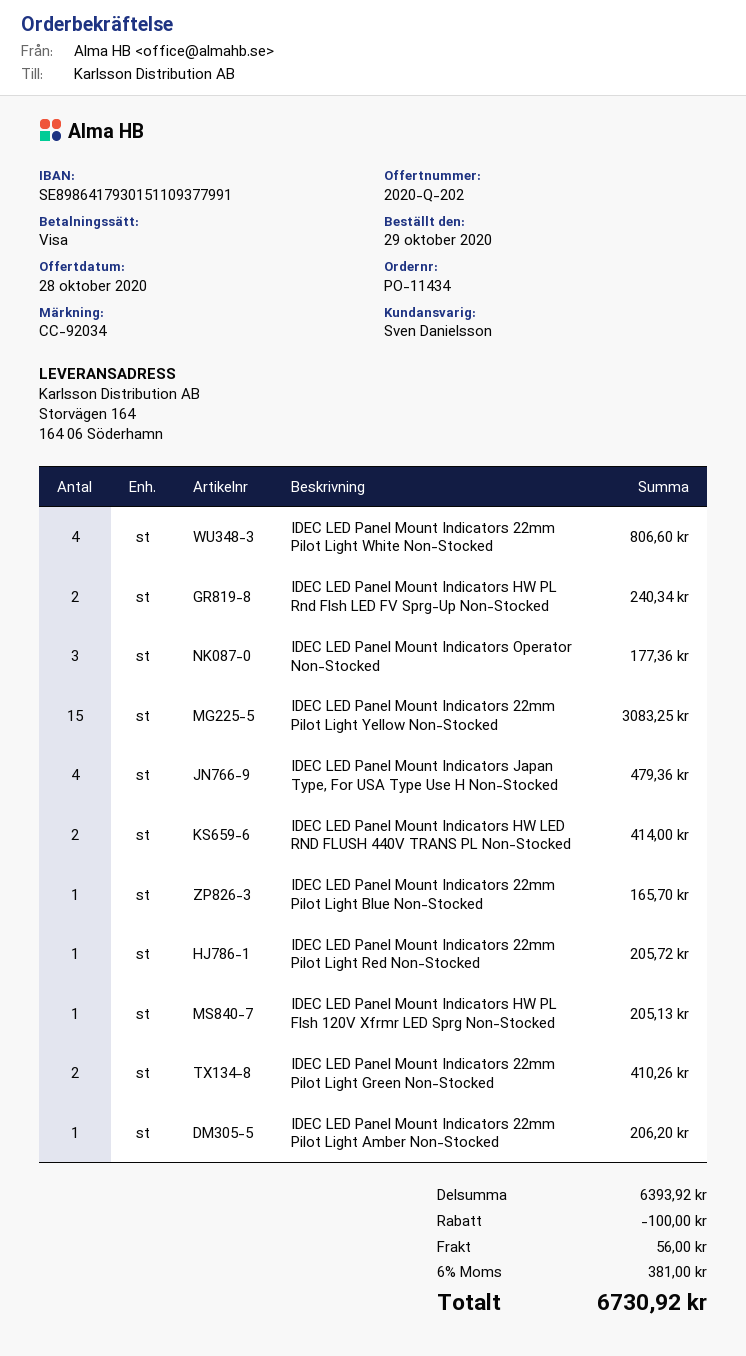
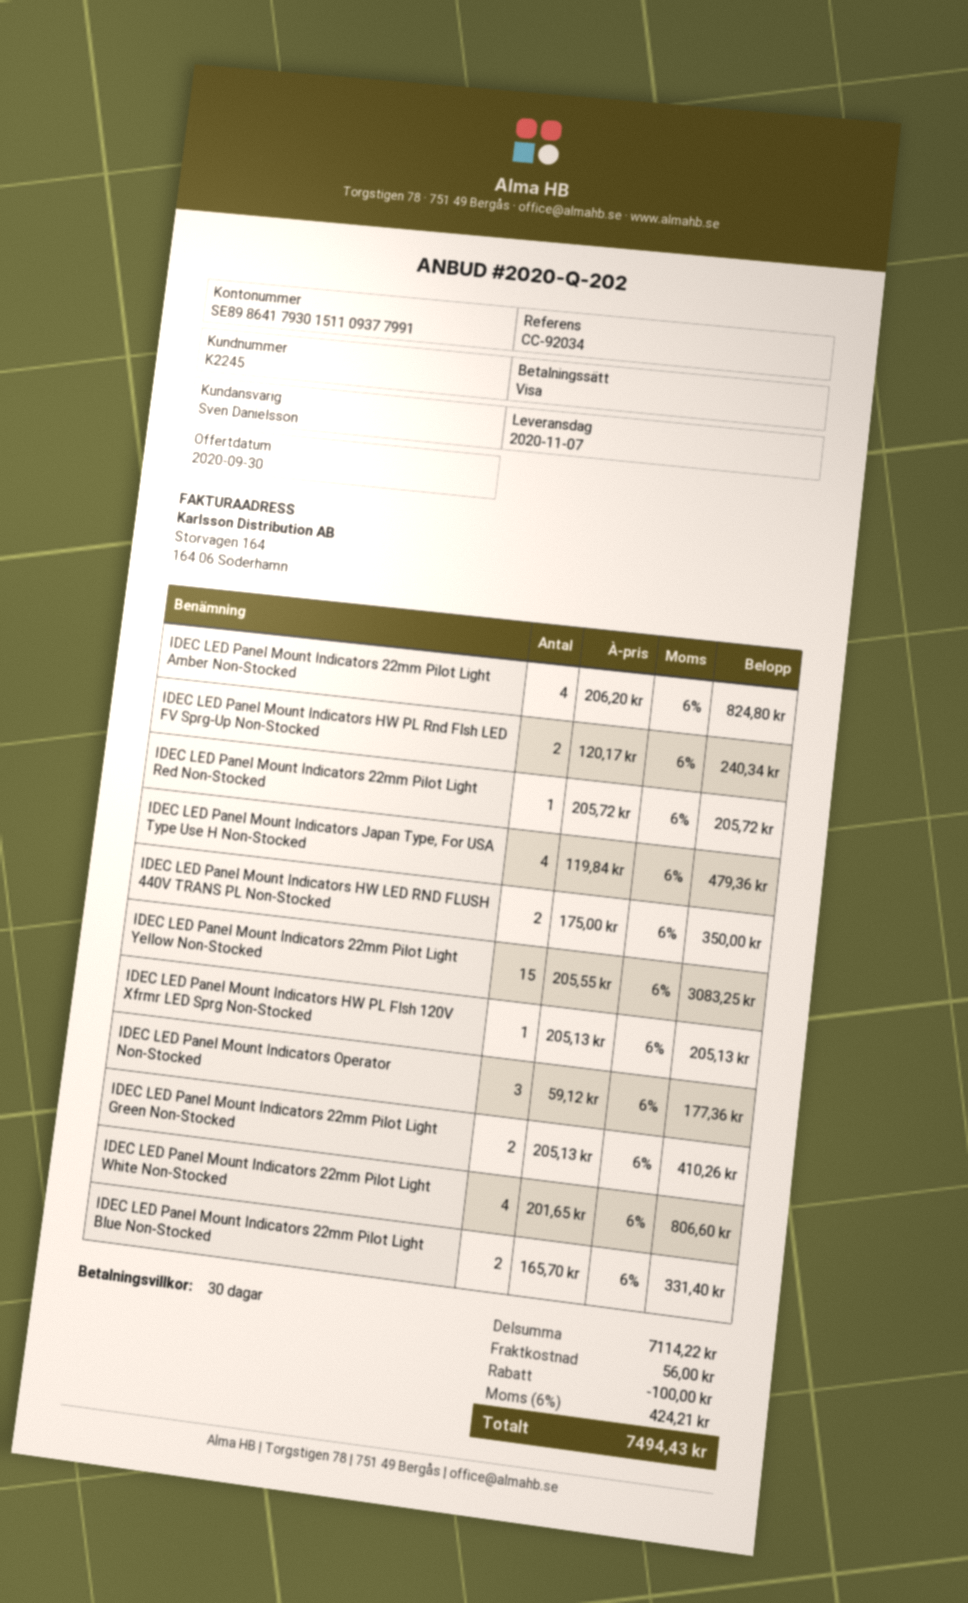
quote date: 2020-10-28 -> 2020-09-30
IDEC LED Panel Mount Indicators HW LED RND FLUSH 440V TRANS PL Non-Stocked: 2 for 414.00 -> 2 for 350.00
IDEC LED Panel Mount Indicators 22mm Pilot Light Blue Non-Stocked: 1 for 165.70 -> 2 for 331.40
IDEC LED Panel Mount Indicators 22mm Pilot Light Amber Non-Stocked: 1 for 206.20 -> 4 for 824.80
subtotal: 6393.92 -> 7114.22
tax: 6% = 381.00 -> 6% = 424.21
total: 6730.92 -> 7494.43

